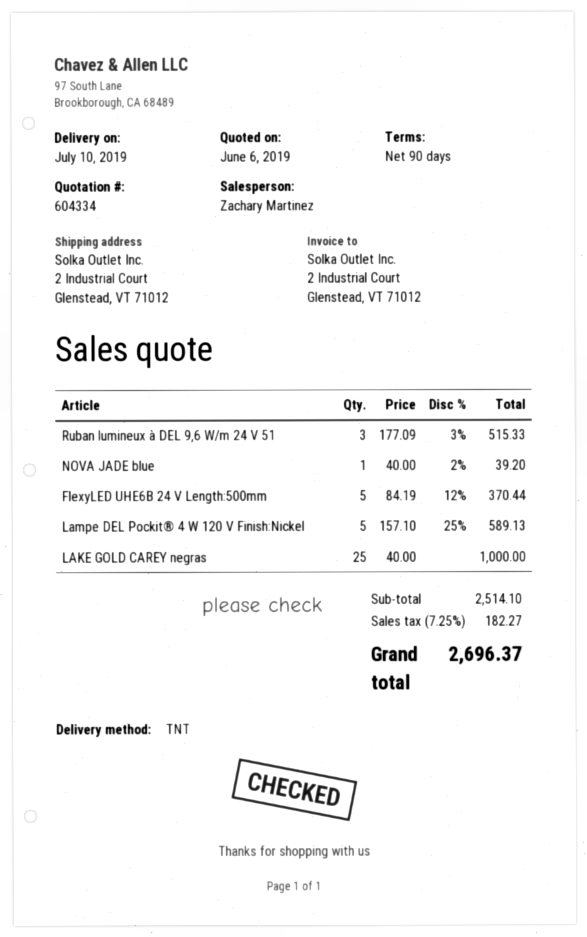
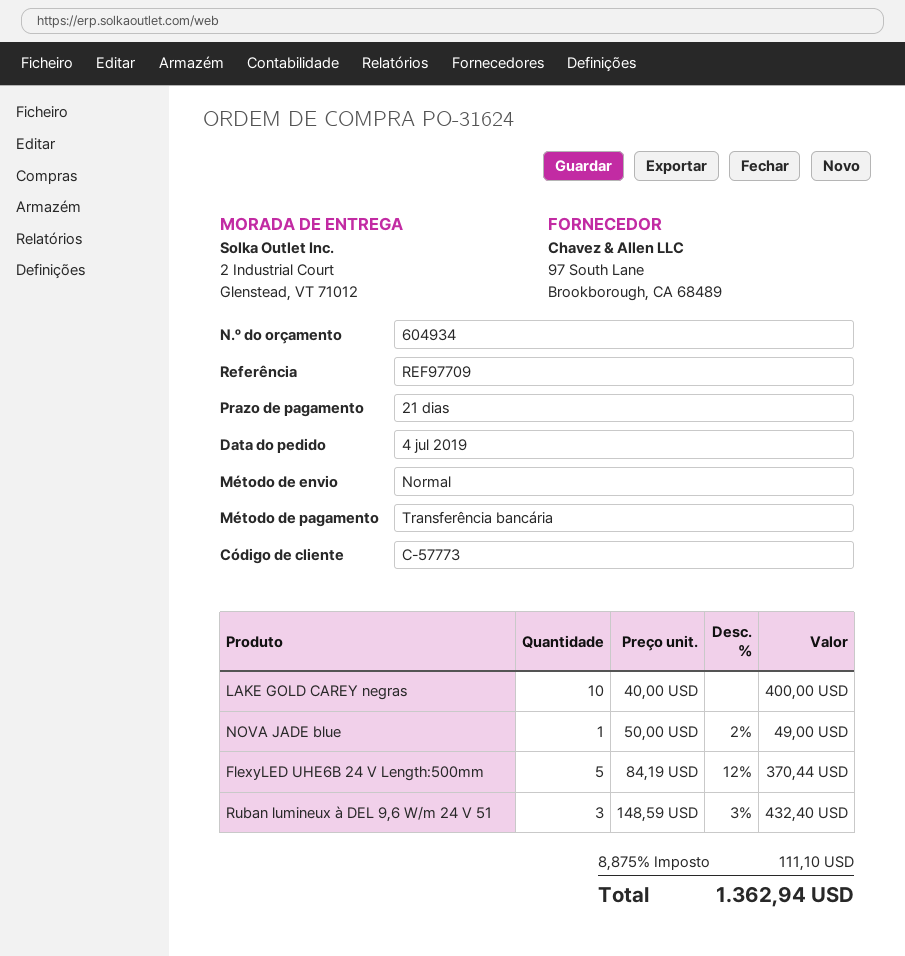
quote number: 604334 -> 604934
payment terms: 90 days -> 21 days
shipping method: TNT -> standard
Ruban lumineux à DEL 9,6 W/m 24 V 51: 3 x 177.09 - 3% = 515.33 -> 3 x 148.59 - 3% = 432.40
NOVA JADE blue: 1 x 40.00 - 2% = 39.20 -> 1 x 50.00 - 2% = 49.00
Lampe DEL Pockit® 4 W 120 V Finish:Nickel: 5 x 157.10 - 25% = 589.13 -> none
LAKE GOLD CAREY negras: 25 x 40.00 = 1000.00 -> 10 x 40.00 = 400.00
tax: 7.25% = 182.27 -> 8.875% = 111.10
total: 2696.37 -> 1362.94

